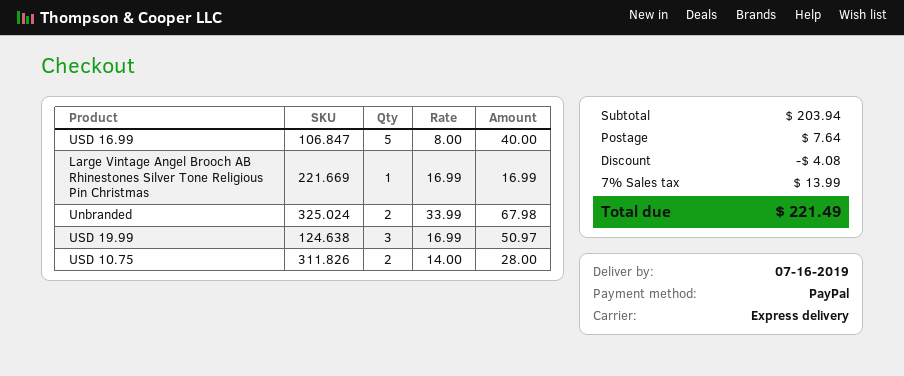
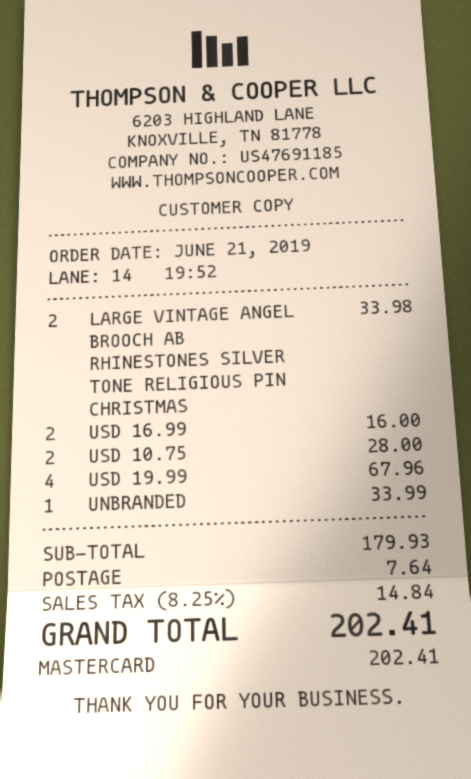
payment method: PayPal -> Mastercard
USD 16.99: 5 for 40.00 -> 2 for 16.00
Large Vintage Angel Brooch AB Rhinestones Silver Tone Religious Pin Christmas: 1 for 16.99 -> 2 for 33.98
Unbranded: 2 for 67.98 -> 1 for 33.99
USD 19.99: 3 for 50.97 -> 4 for 67.96
subtotal: 203.94 -> 179.93
discount: 4.08 -> none
tax: 7% = 13.99 -> 8.25% = 14.84
total: 221.49 -> 202.41

